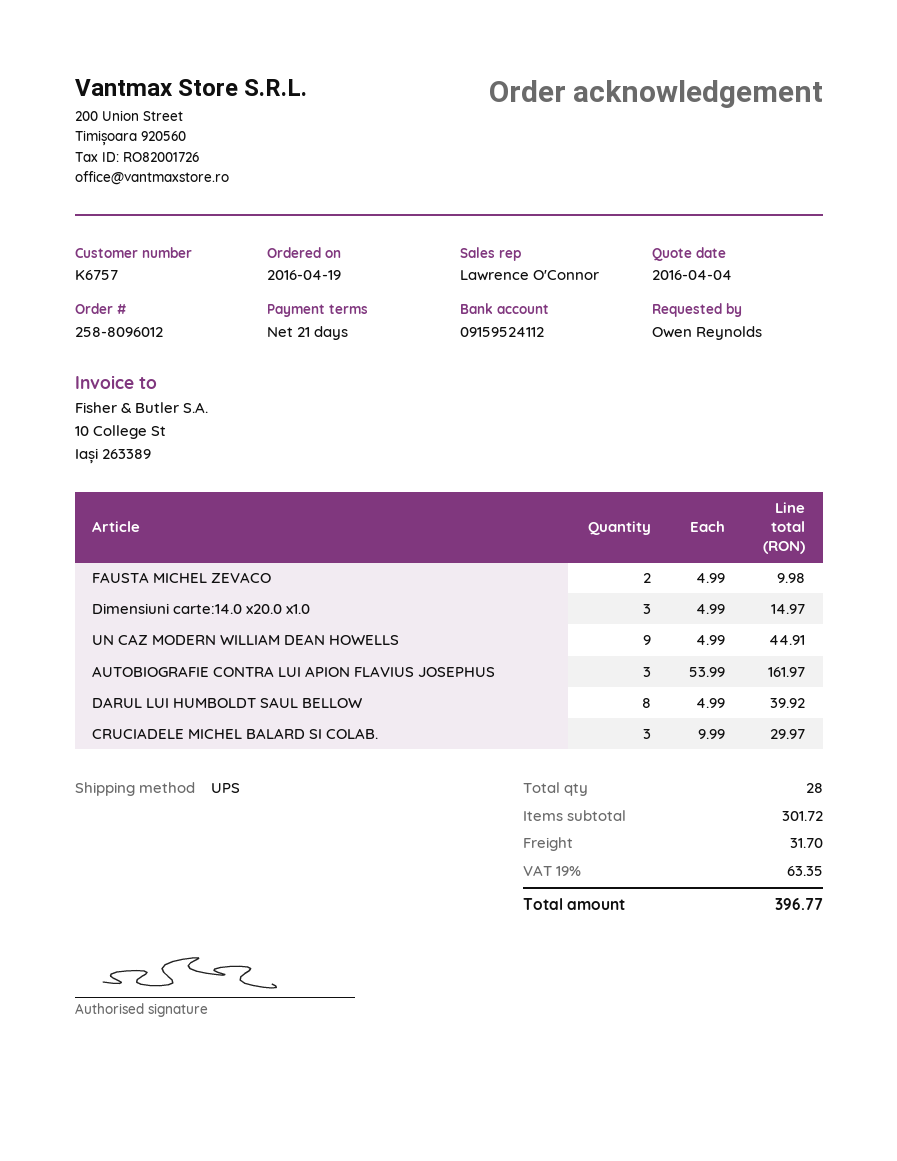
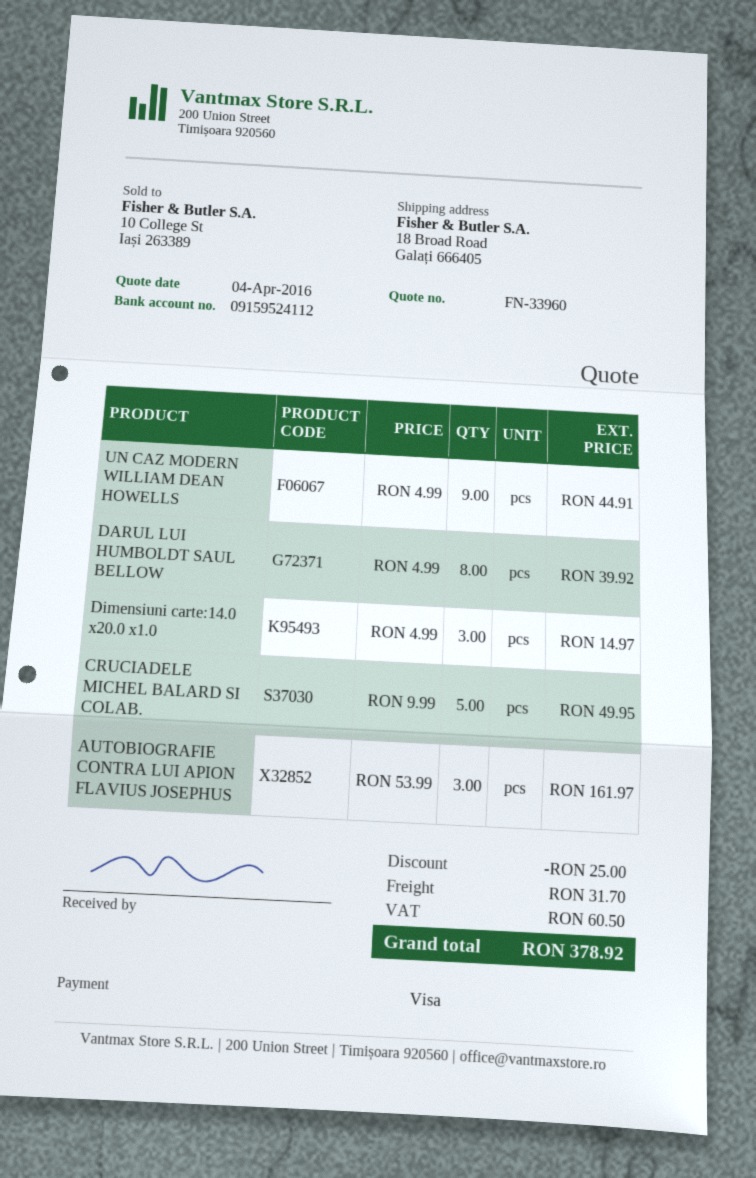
FAUSTA MICHEL ZEVACO: 2 x 4.99 = 9.98 -> none
CRUCIADELE MICHEL BALARD SI COLAB.: 3 x 9.99 = 29.97 -> 5 x 9.99 = 49.95
discount: none -> 25.00
tax: 63.35 -> 60.50
total: 396.77 -> 378.92

